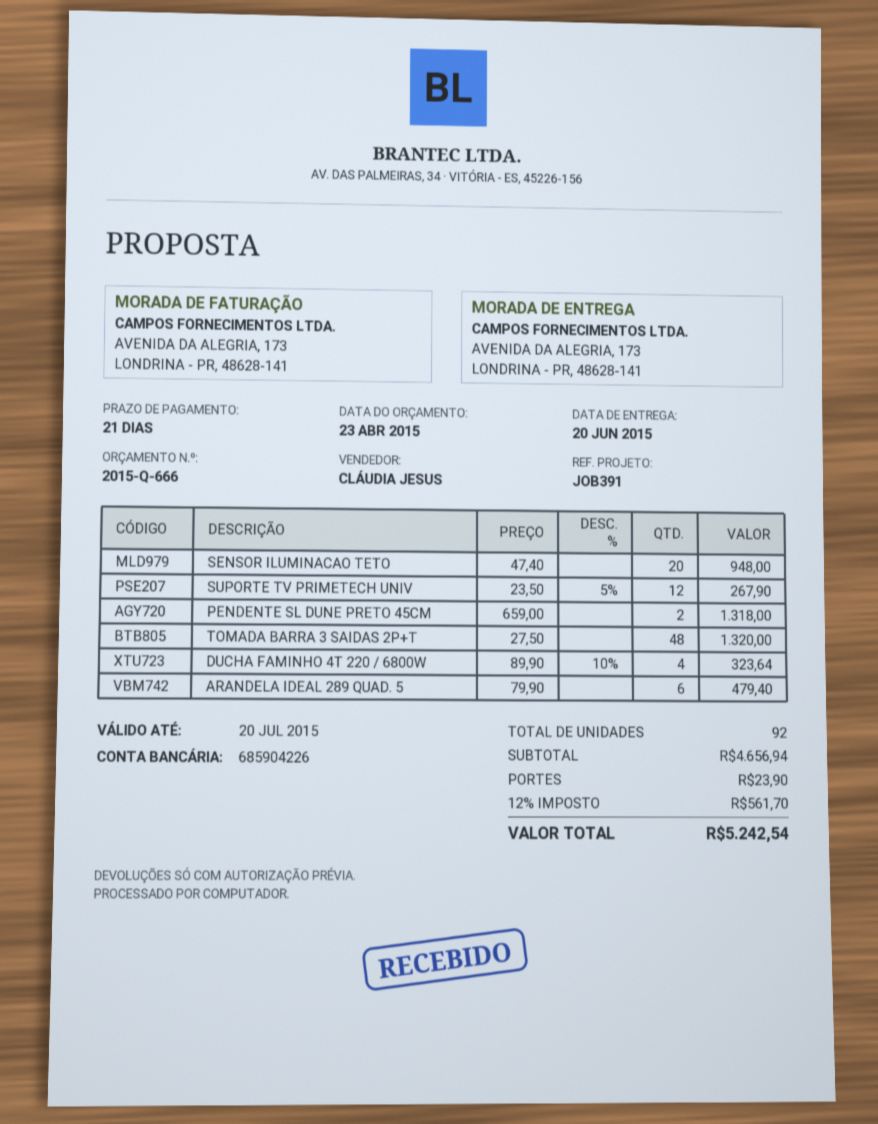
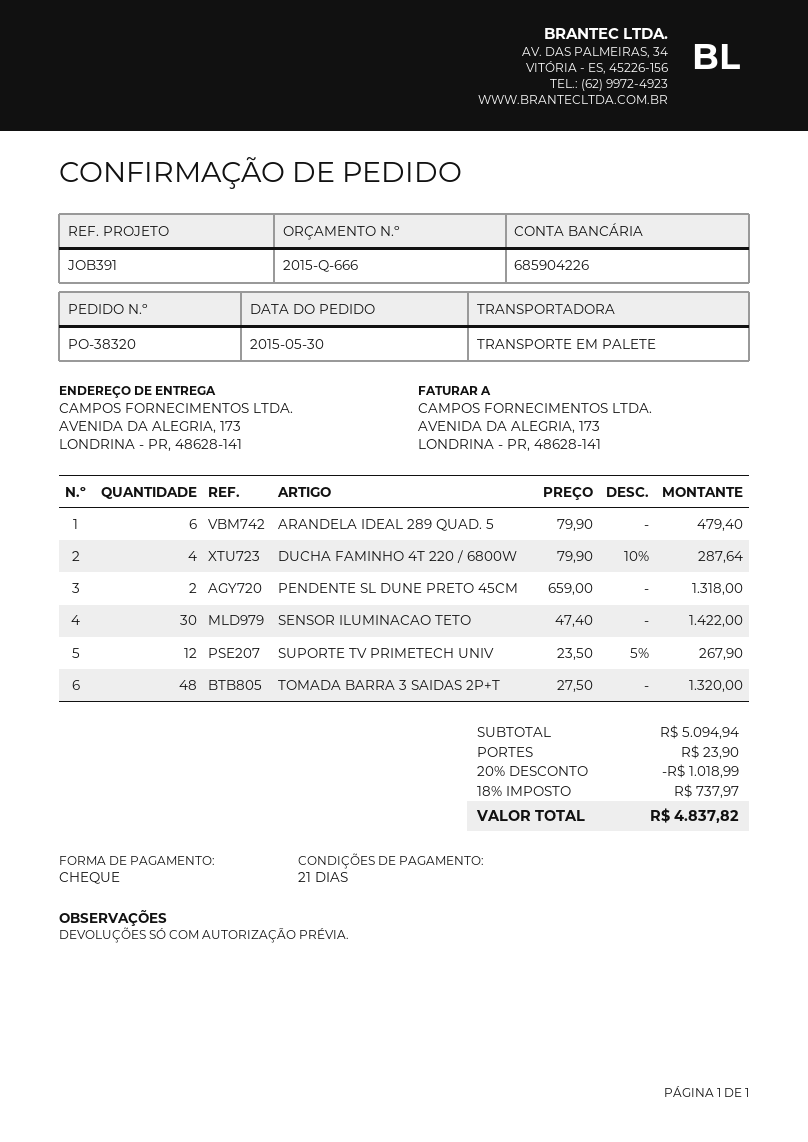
SENSOR ILUMINACAO TETO: 20 x 47.40 = 948.00 -> 30 x 47.40 = 1422.00
DUCHA FAMINHO 4T 220 / 6800W: 4 x 89.90 - 10% = 323.64 -> 4 x 79.90 - 10% = 287.64
subtotal: 4656.94 -> 5094.94
discount: none -> 20% = 1018.99
tax: 12% = 561.70 -> 18% = 737.97
total: 5242.54 -> 4837.82

